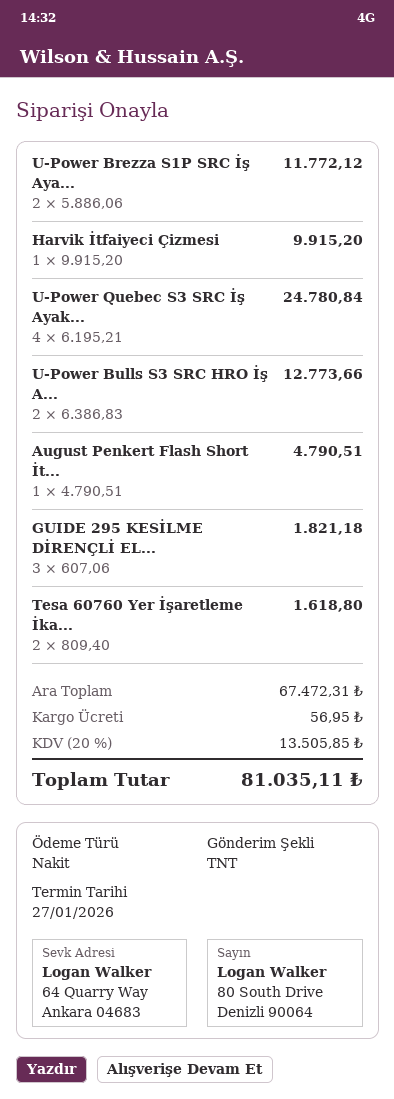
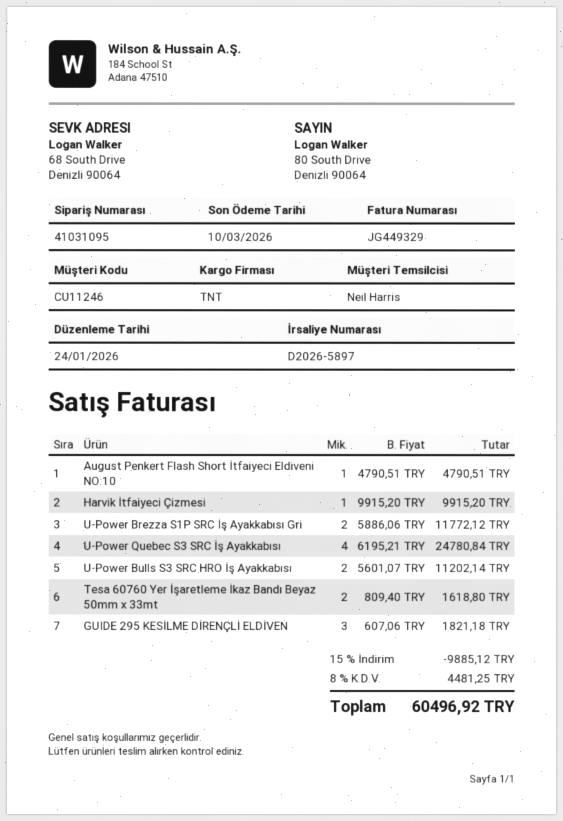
ship to: 64 Quarry Way, Ankara 04683 -> 68 South Drive, Denizli 90064
U-Power Bulls S3 SRC HRO İş A...: 2 x 6386.83 = 12773.66 -> 2 x 5601.07 = 11202.14
discount: none -> 15% = 9885.12
shipping: 56.95 -> none
tax: 20% = 13505.85 -> 8% = 4481.25
total: 81035.11 -> 60496.92

